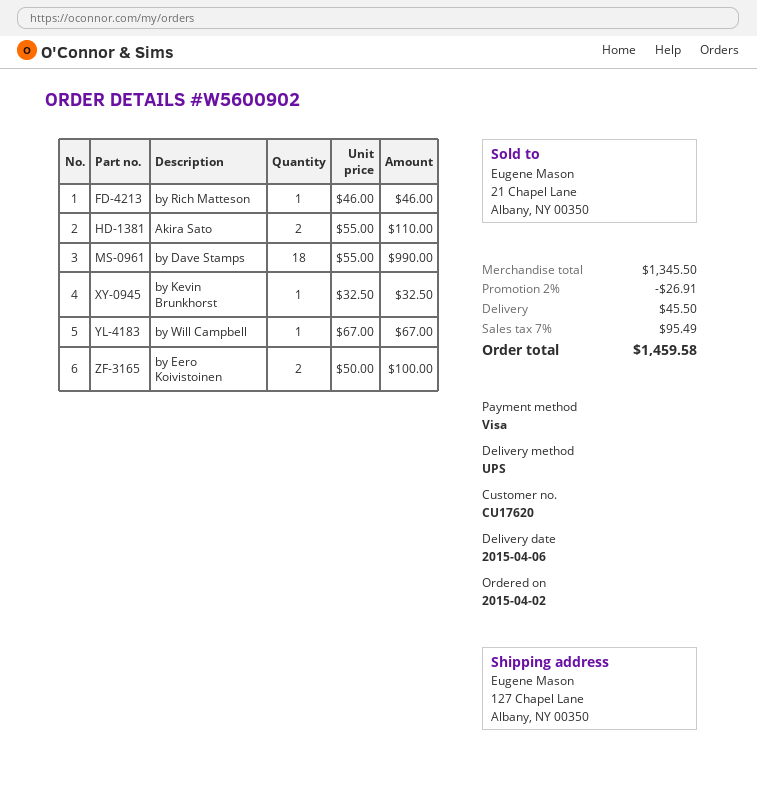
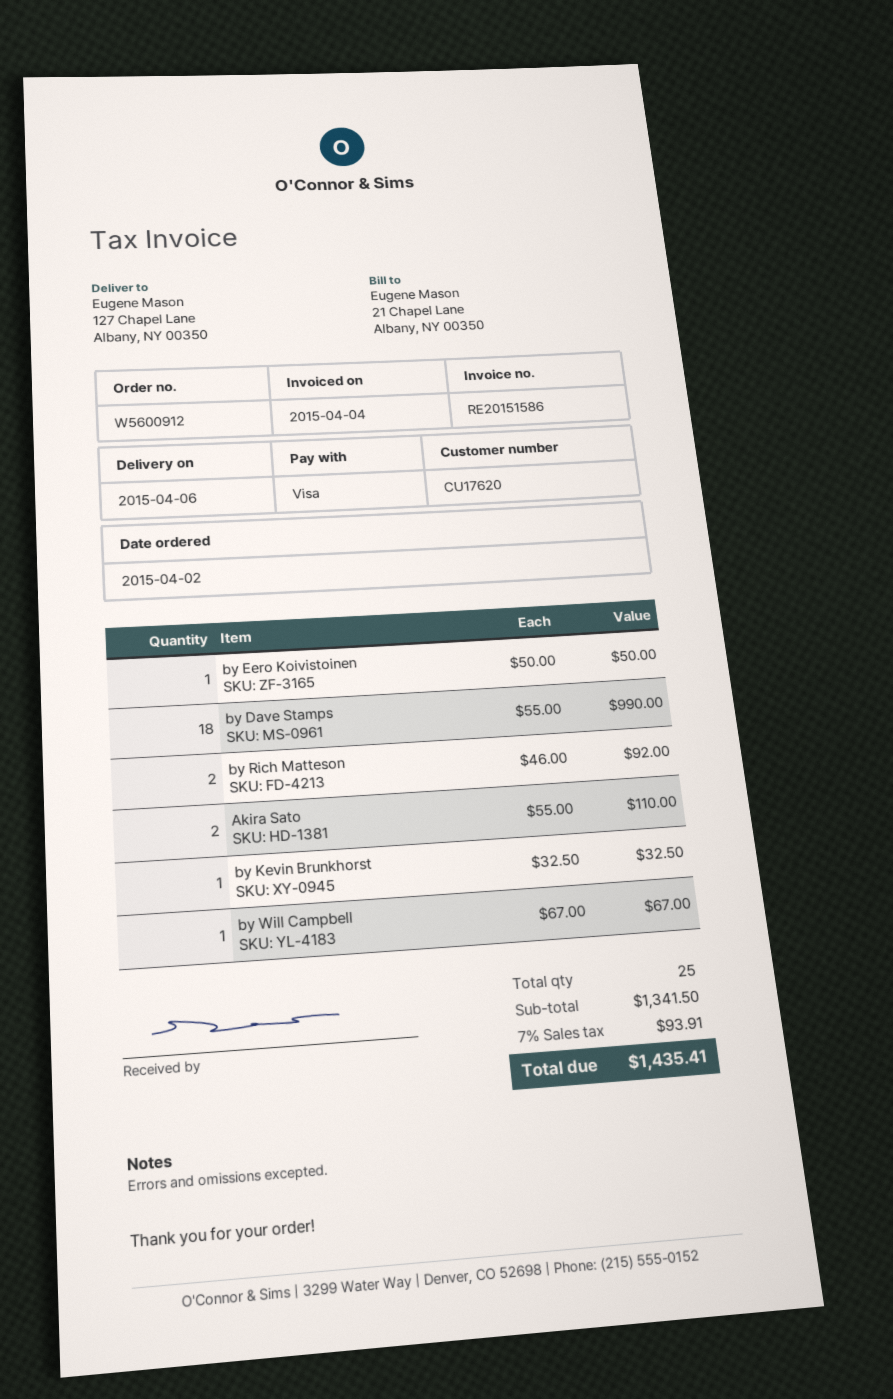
order number: W5600902 -> W5600912
by Rich Matteson: 1 x 46.00 = 46.00 -> 2 x 46.00 = 92.00
by Eero Koivistoinen: 2 x 50.00 = 100.00 -> 1 x 50.00 = 50.00
subtotal: 1345.50 -> 1341.50
discount: 2% = 26.91 -> none
shipping: 45.50 -> none
tax: 7% = 95.49 -> 7% = 93.91
total: 1459.58 -> 1435.41

